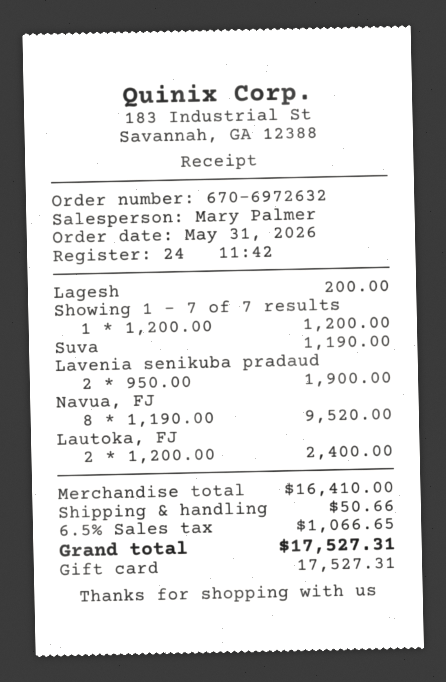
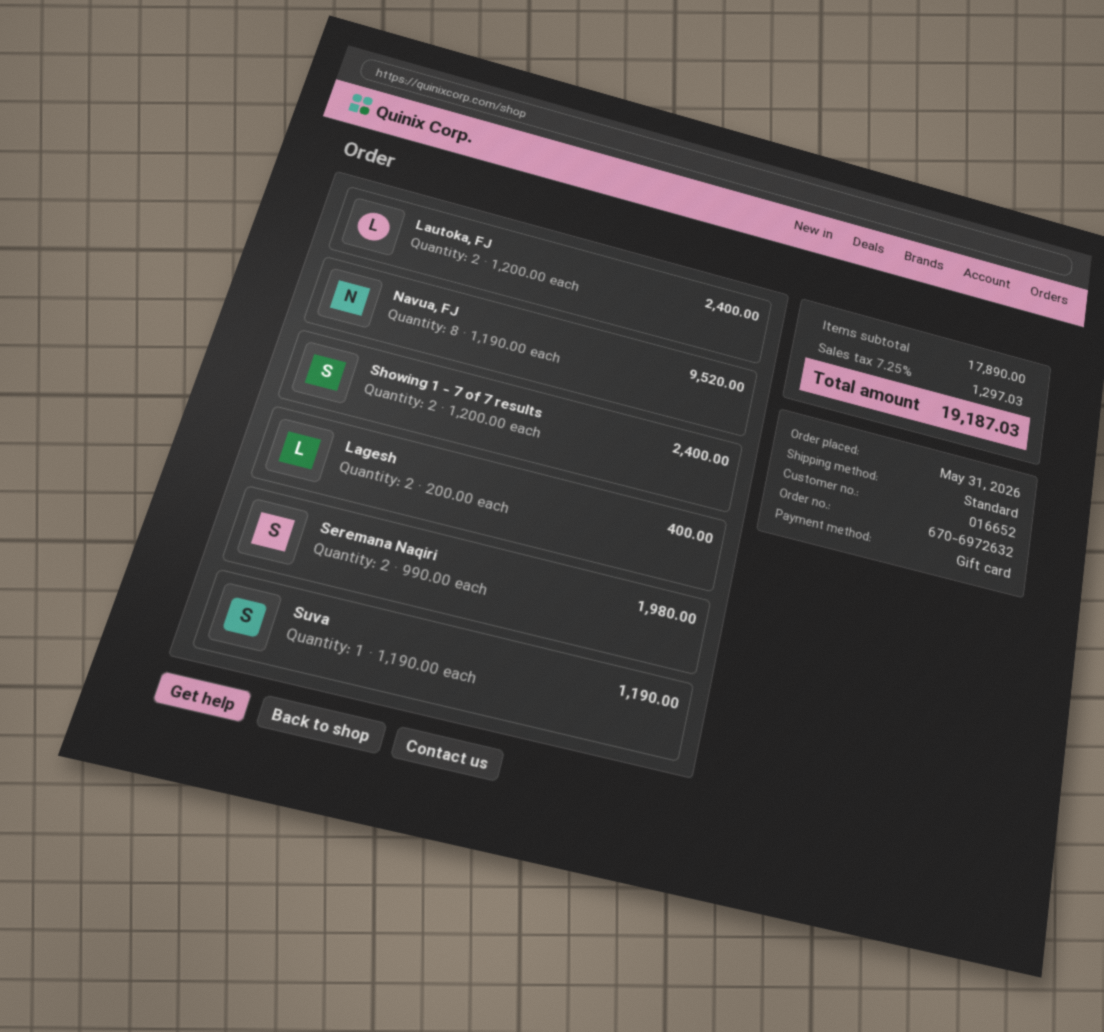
Lagesh: 1 x 200.00 = 200.00 -> 2 x 200.00 = 400.00
Showing 1 - 7 of 7 results: 1 x 1200.00 = 1200.00 -> 2 x 1200.00 = 2400.00
Lavenia senikuba pradaud: 2 x 950.00 = 1900.00 -> none
Seremana Naqiri: none -> 2 x 990.00 = 1980.00
subtotal: 16410.00 -> 17890.00
shipping: 50.66 -> none
tax: 6.5% = 1066.65 -> 7.25% = 1297.03
total: 17527.31 -> 19187.03

